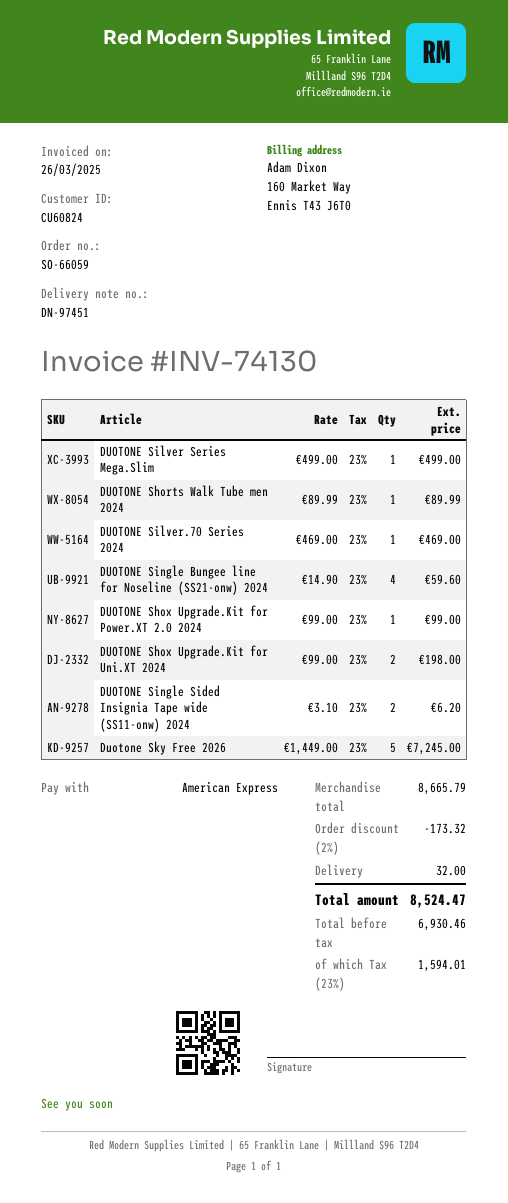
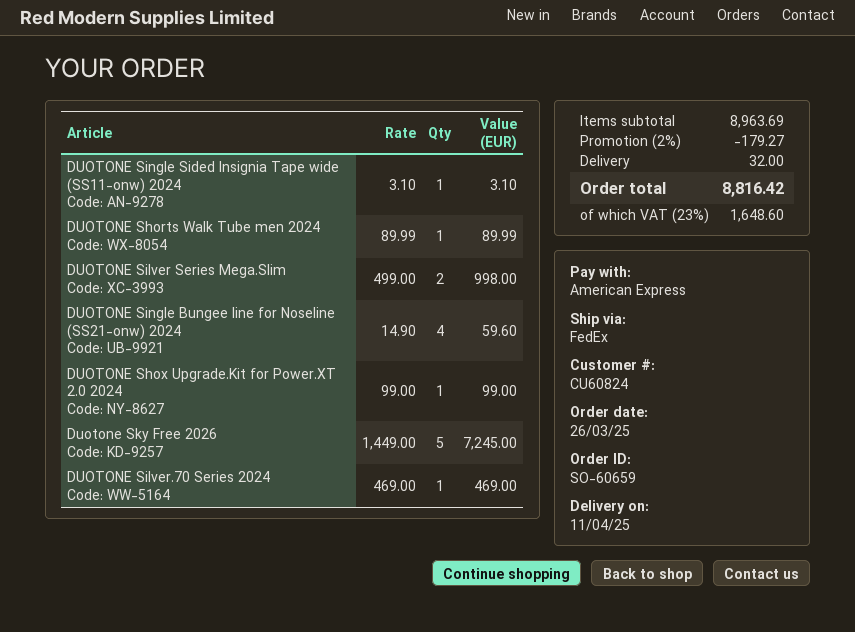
order number: SO-66059 -> SO-60659
DUOTONE Silver Series Mega.Slim: 1 x 499.00 = 499.00 -> 2 x 499.00 = 998.00
DUOTONE Shox Upgrade.Kit for Uni.XT 2024: 2 x 99.00 = 198.00 -> none
DUOTONE Single Sided Insignia Tape wide (SS11-onw) 2024: 2 x 3.10 = 6.20 -> 1 x 3.10 = 3.10
subtotal: 8665.79 -> 8963.69
discount: 2% = 173.32 -> 2% = 179.27
tax: 23% = 1594.01 -> 23% = 1648.60
total: 8524.47 -> 8816.42

